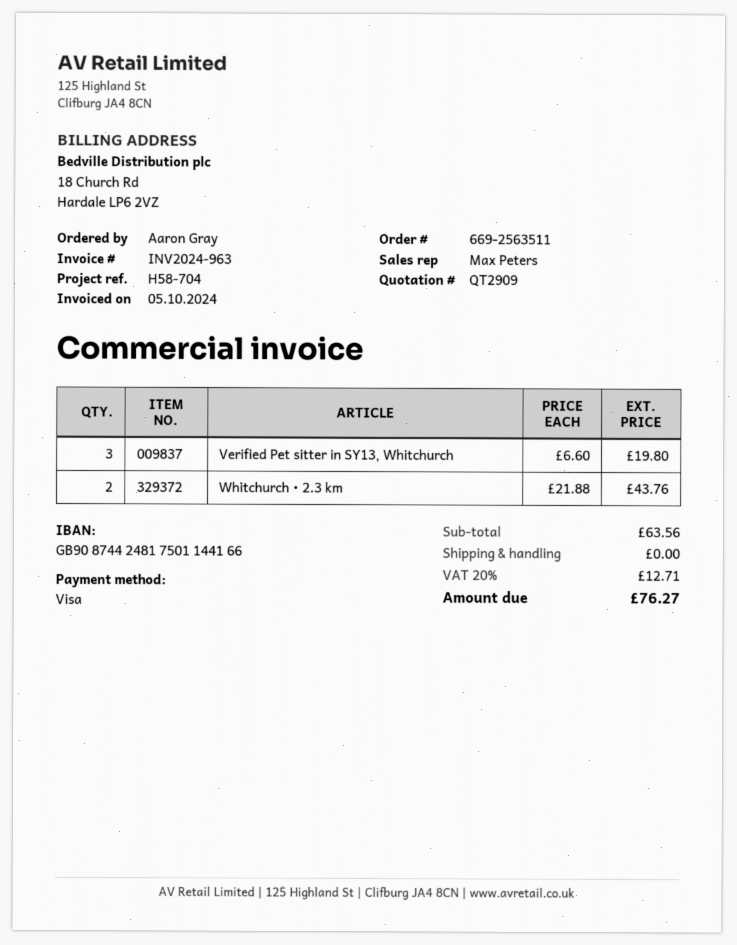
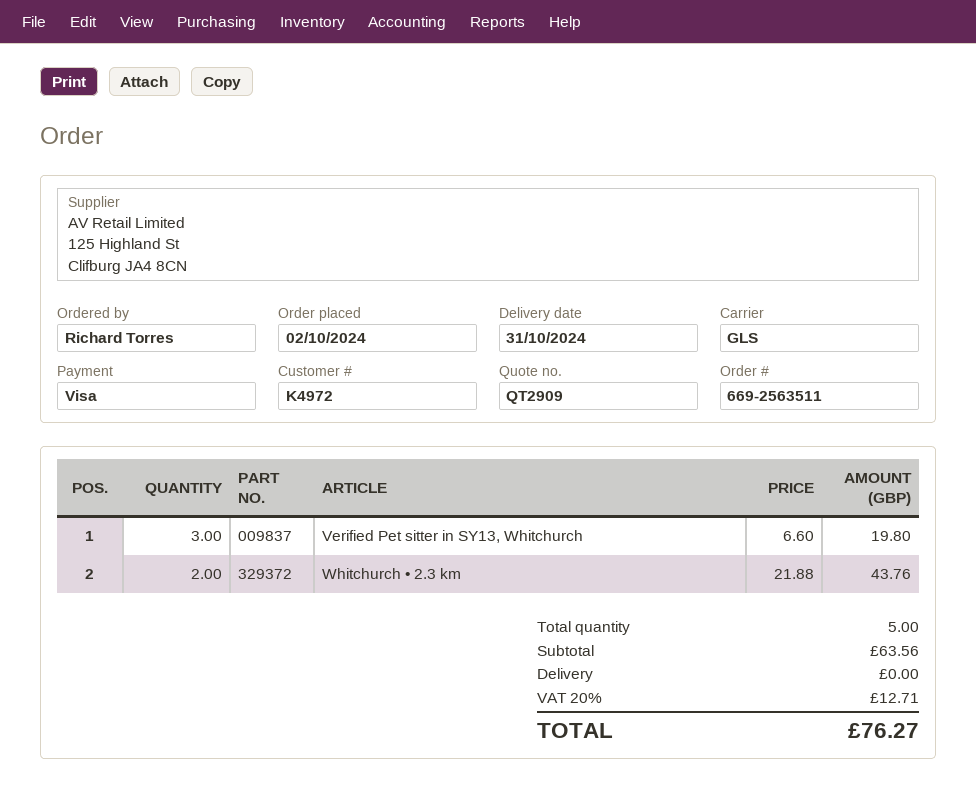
ordered by: Aaron Gray -> Richard Torres

